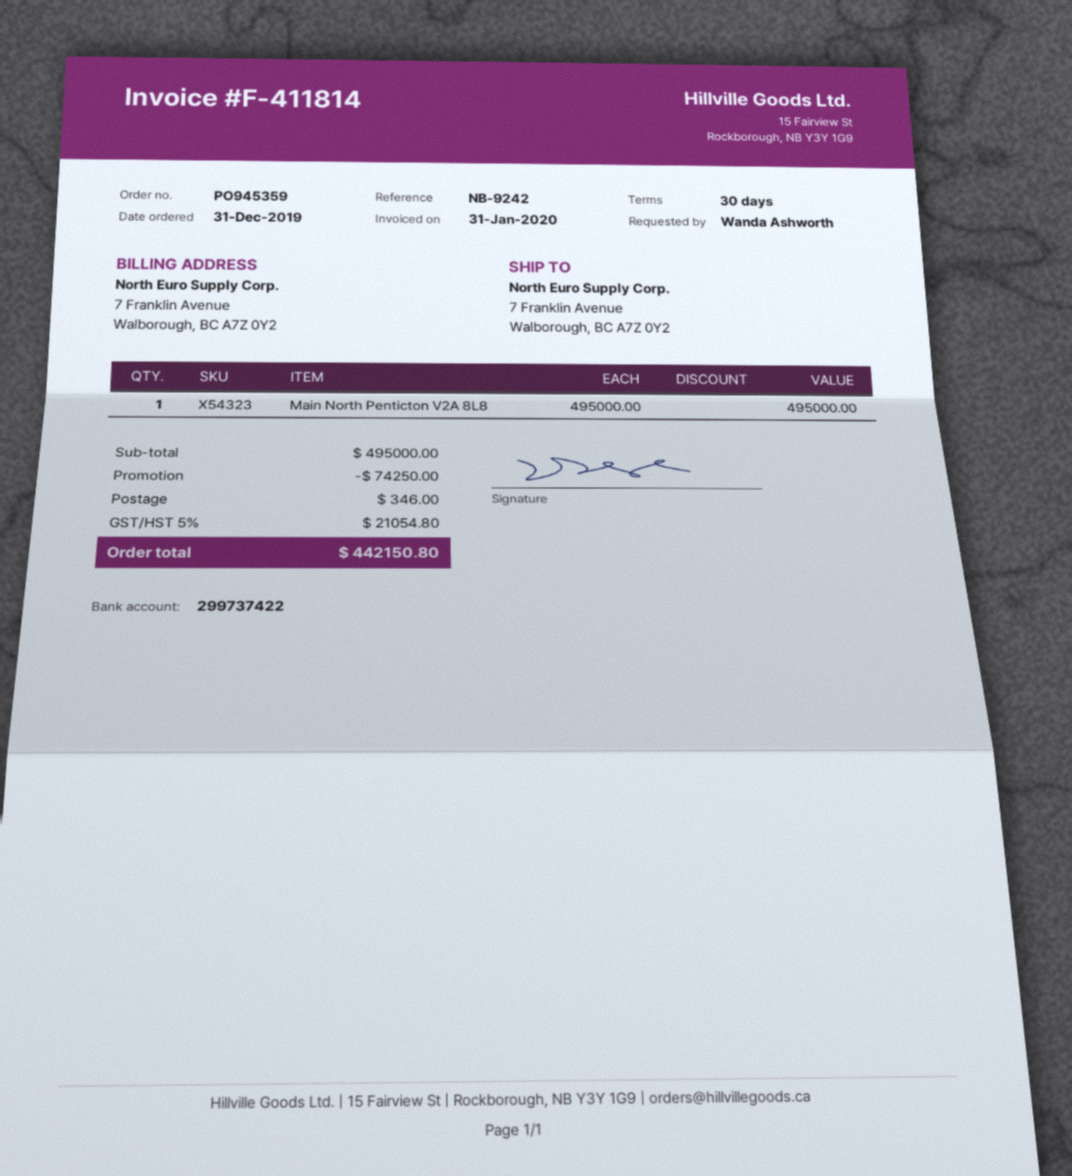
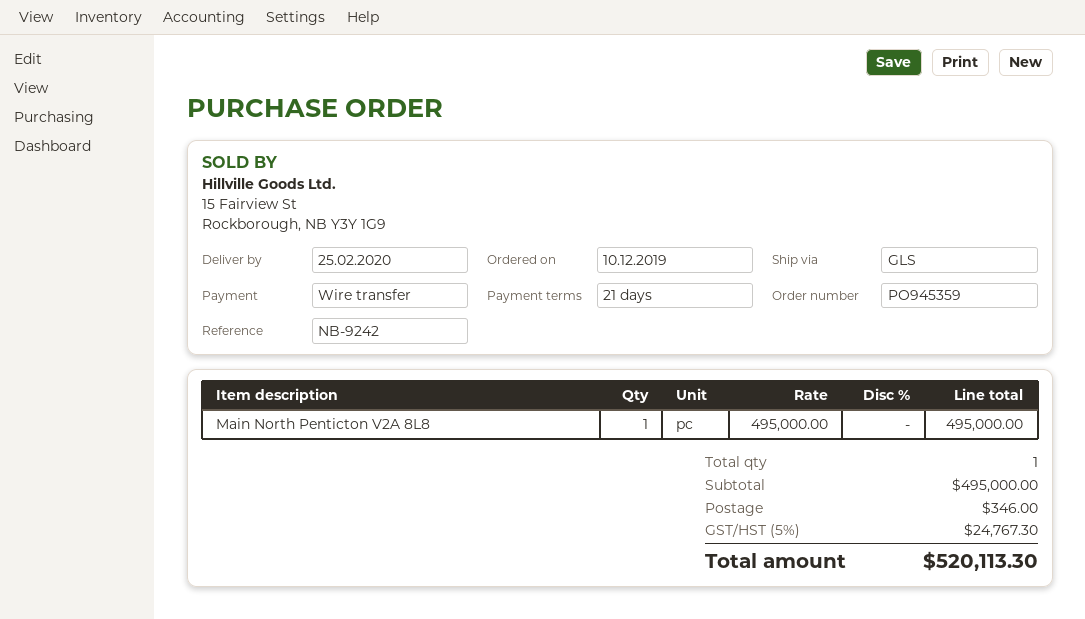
order date: 2019-12-31 -> 2019-12-10
payment terms: 30 days -> 21 days
discount: 74250.00 -> none
tax: 5% = 21054.80 -> 5% = 24767.30
total: 442150.80 -> 520113.30

